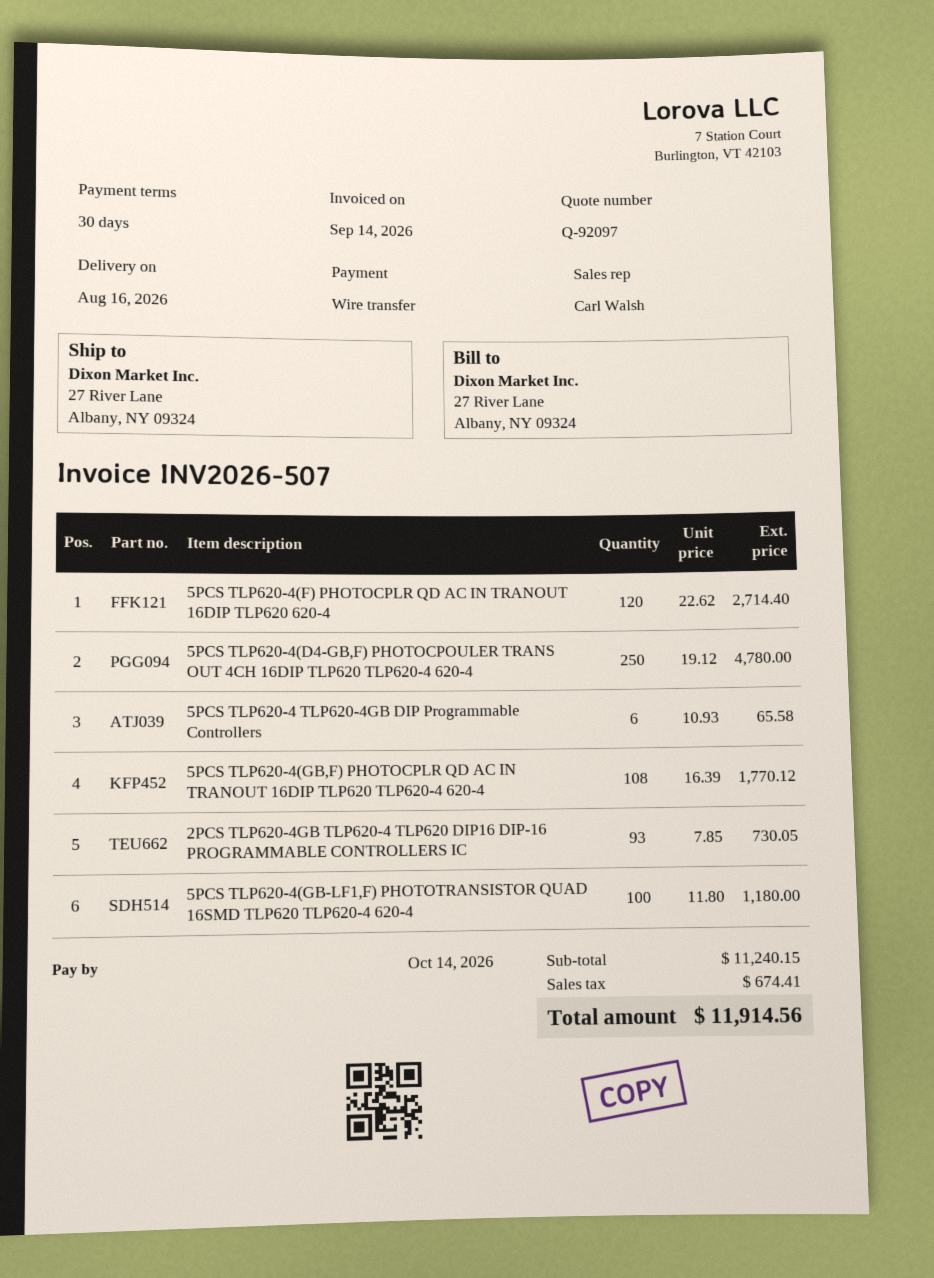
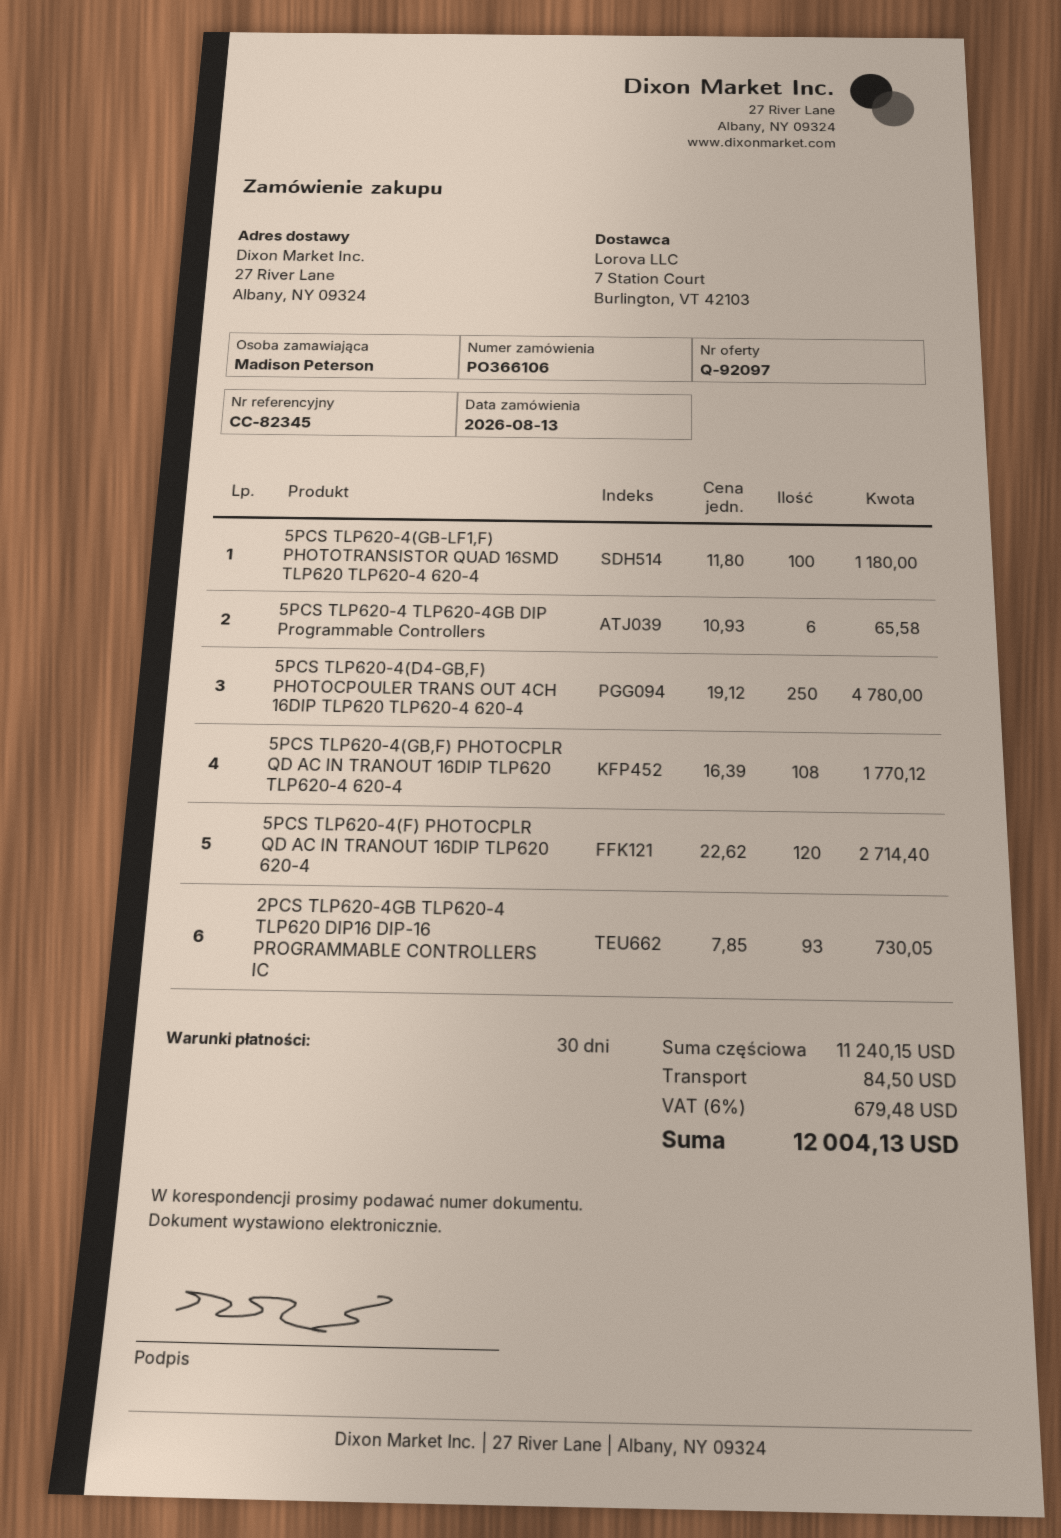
shipping: none -> 84.50
tax: 674.41 -> 679.48
total: 11914.56 -> 12004.13

